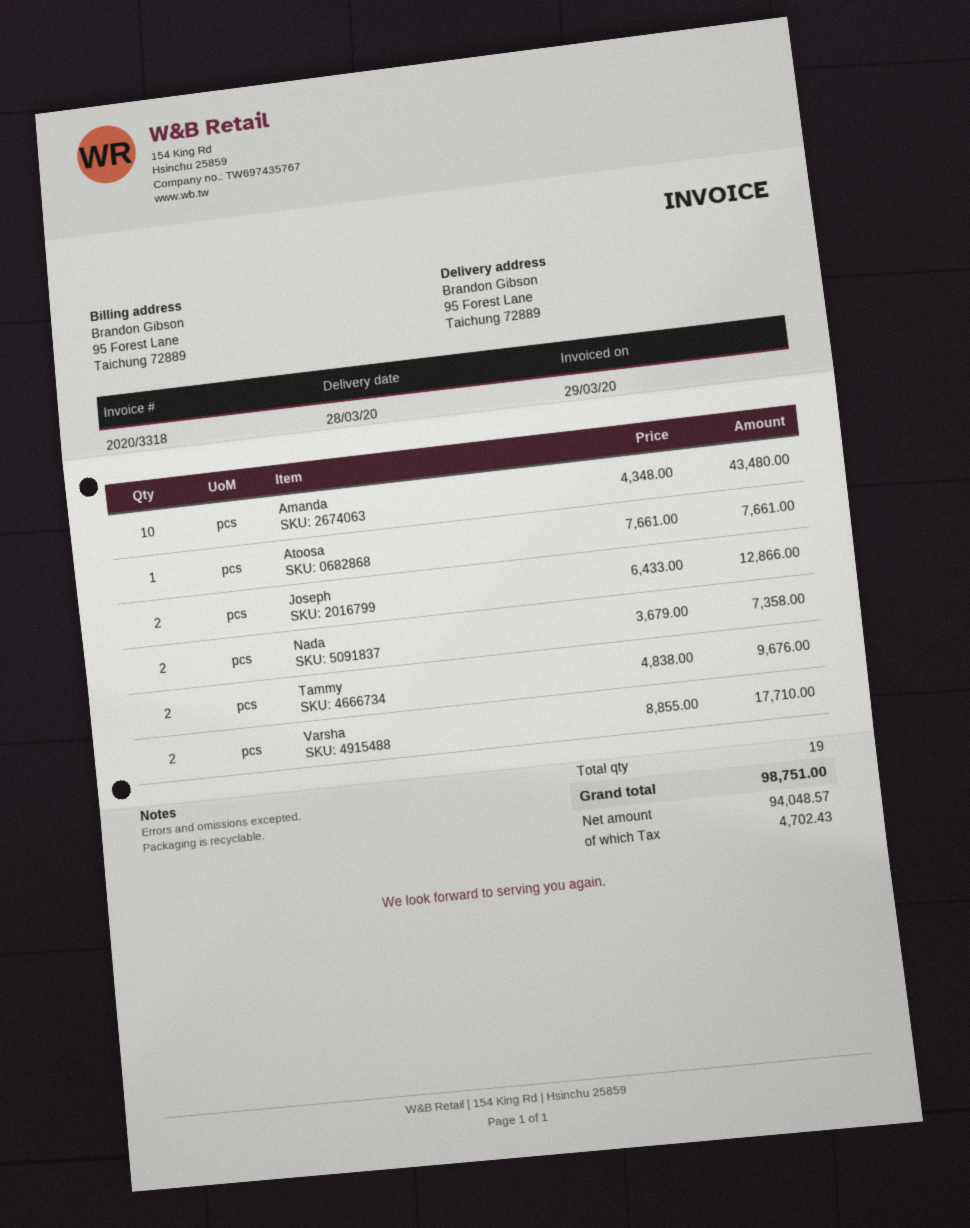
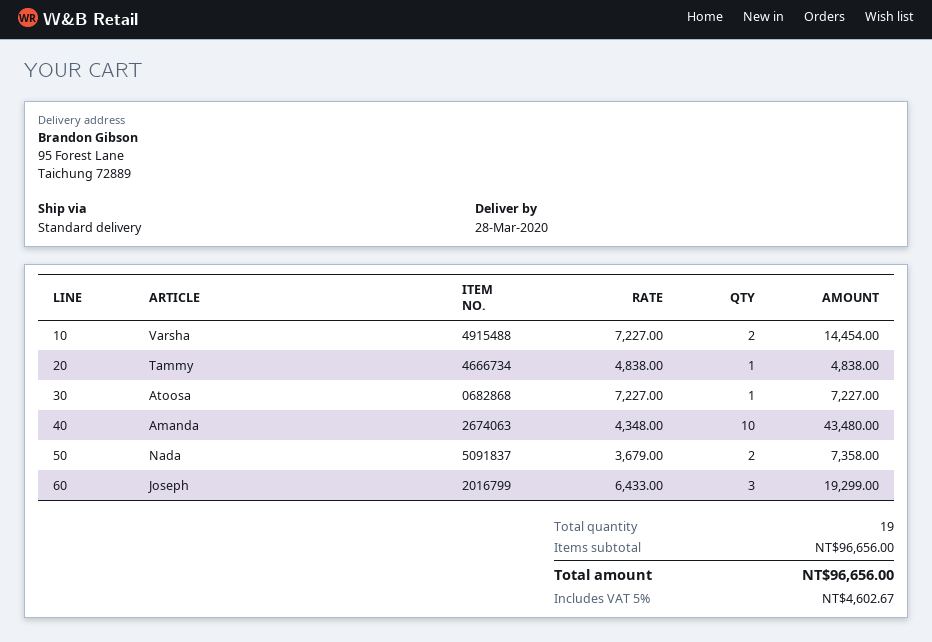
Atoosa: 1 x 7661.00 = 7661.00 -> 1 x 7227.00 = 7227.00
Joseph: 2 x 6433.00 = 12866.00 -> 3 x 6433.00 = 19299.00
Tammy: 2 x 4838.00 = 9676.00 -> 1 x 4838.00 = 4838.00
Varsha: 2 x 8855.00 = 17710.00 -> 2 x 7227.00 = 14454.00
tax: 4702.43 -> 4602.67
total: 98751.00 -> 96656.00

